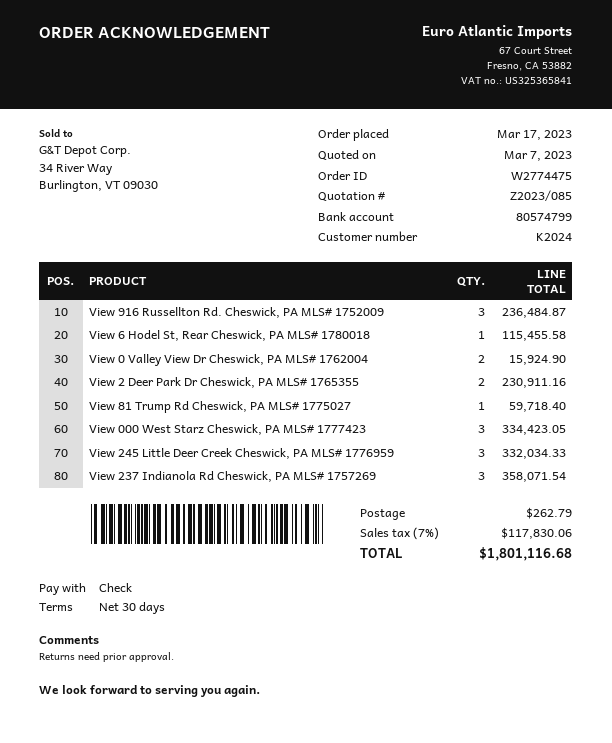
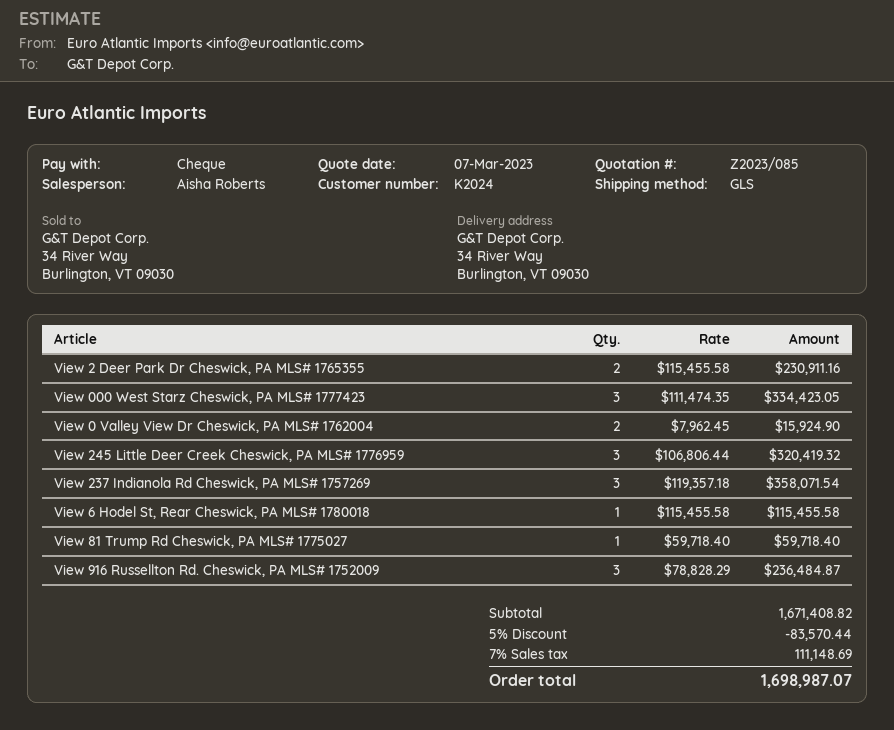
View 245 Little Deer Creek Cheswick, PA MLS# 1776959: 3 for 332034.33 -> 3 for 320419.32
discount: none -> 5% = 83570.44
shipping: 262.79 -> none
tax: 7% = 117830.06 -> 7% = 111148.69
total: 1801116.68 -> 1698987.07

